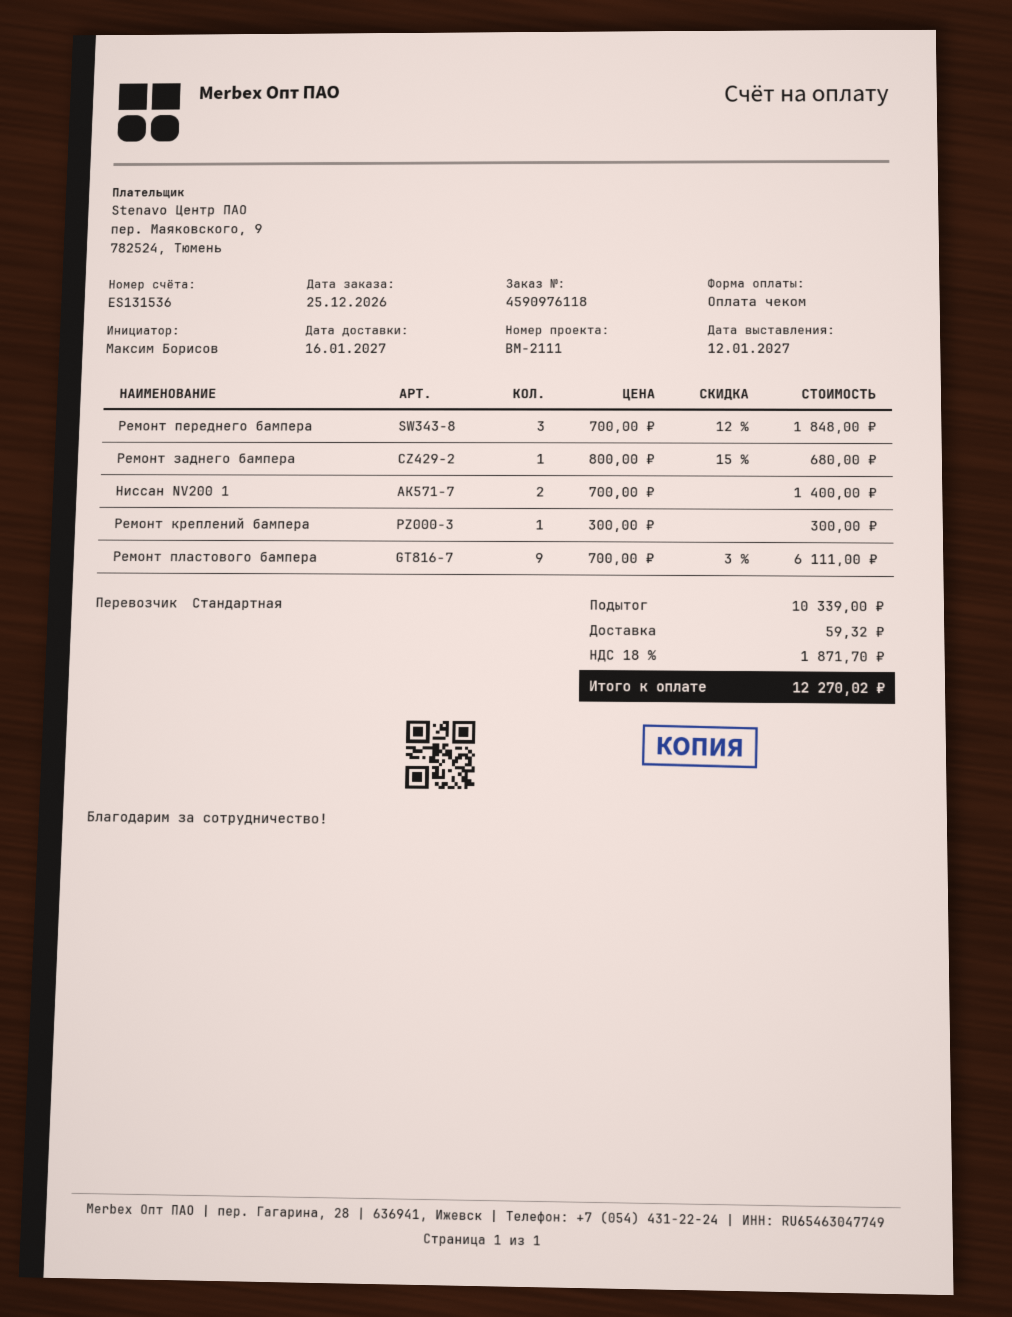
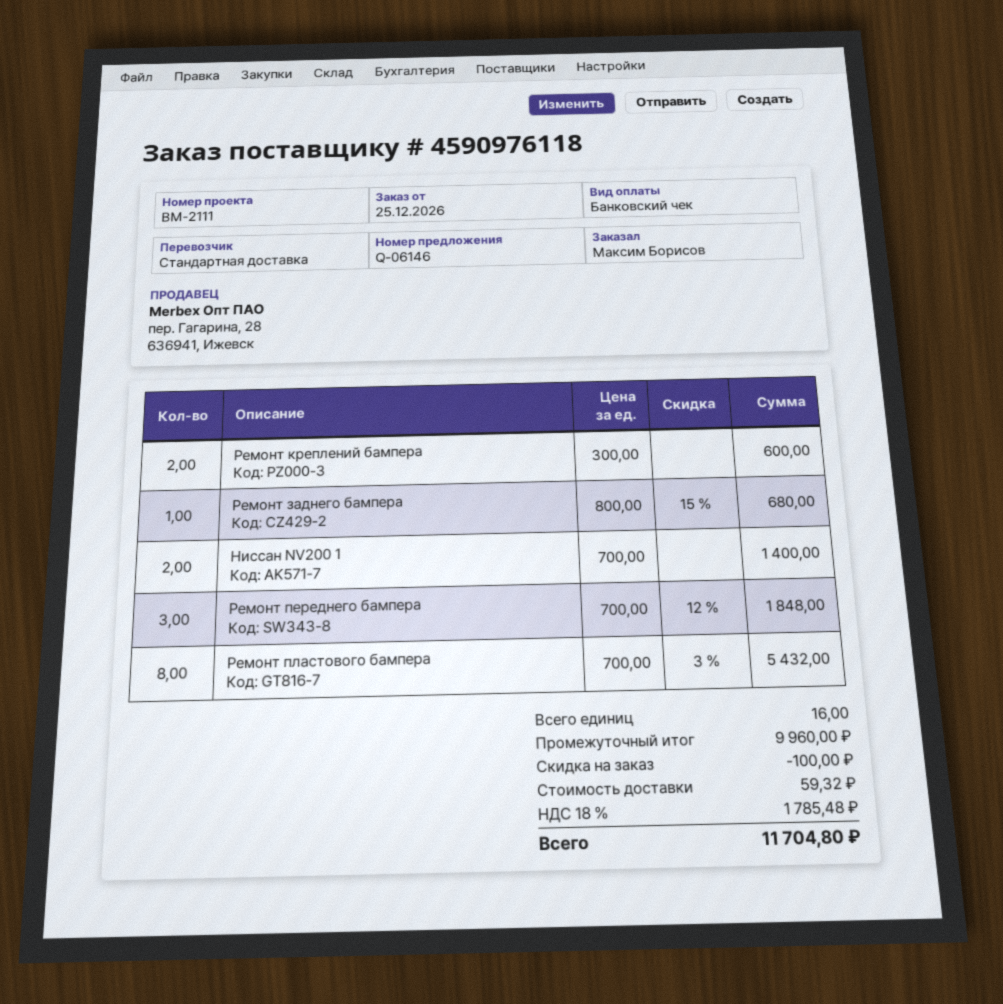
Ремонт креплений бампера: 1 x 300.00 = 300.00 -> 2 x 300.00 = 600.00
Ремонт пластового бампера: 9 x 700.00 - 3% = 6111.00 -> 8 x 700.00 - 3% = 5432.00
subtotal: 10339.00 -> 9960.00
discount: none -> 100.00
tax: 18% = 1871.70 -> 18% = 1785.48
total: 12270.02 -> 11704.80

